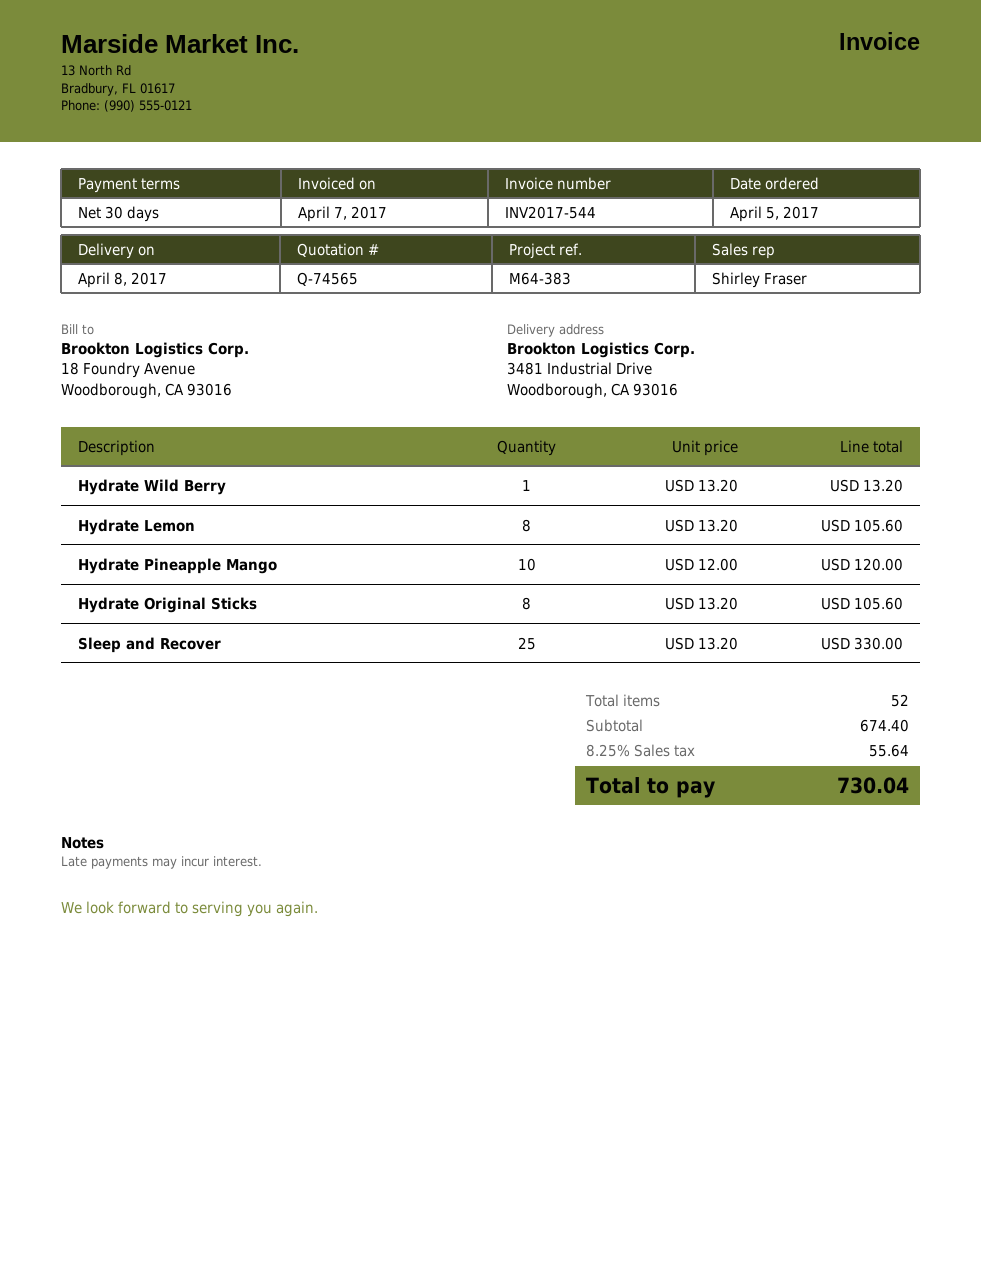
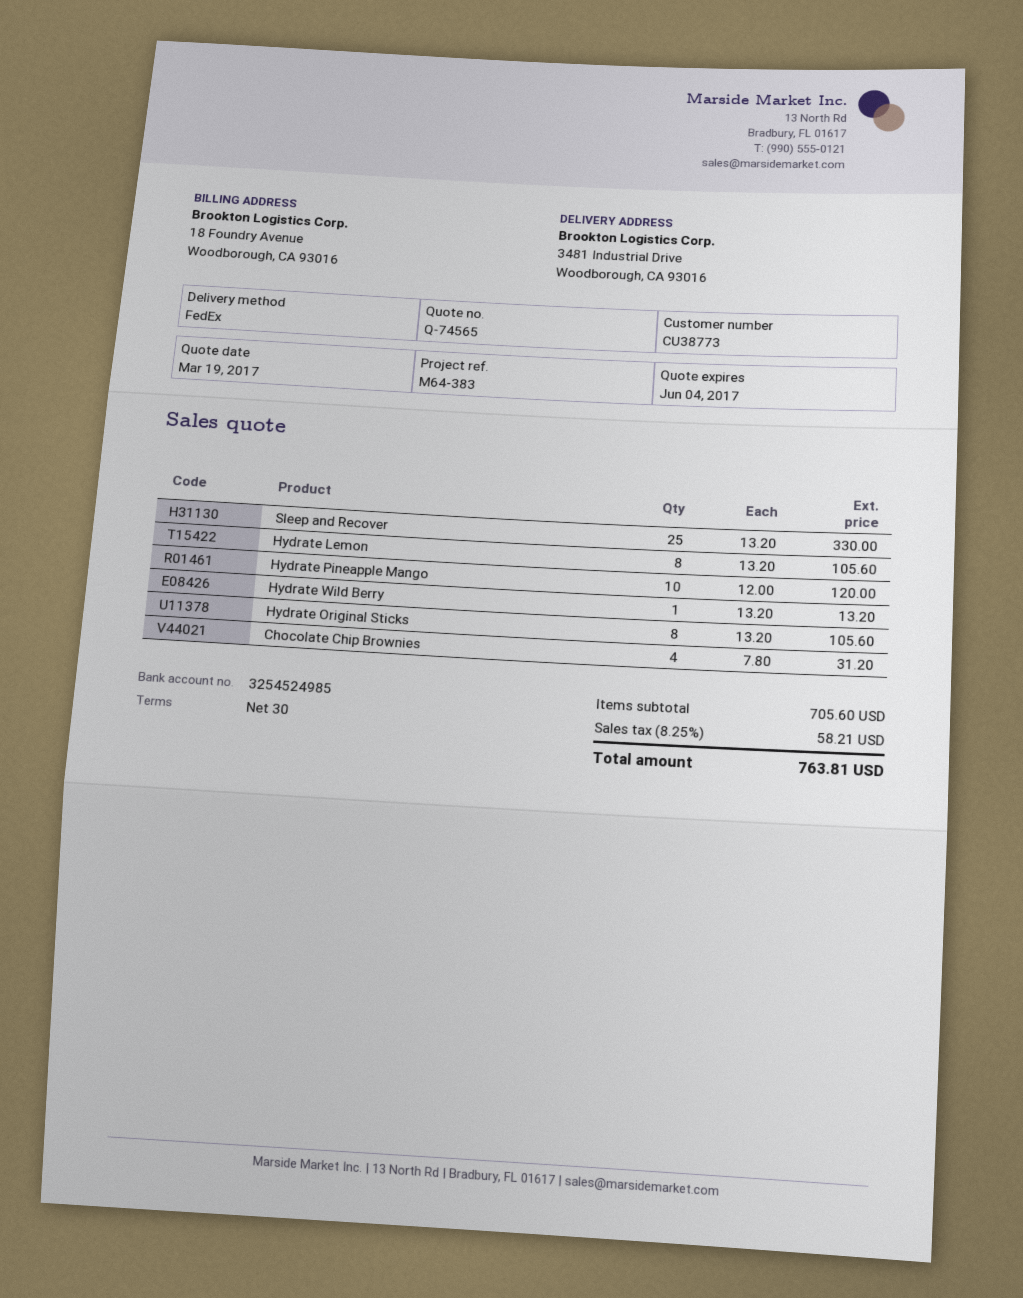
Chocolate Chip Brownies: none -> 4 x 7.80 = 31.20
subtotal: 674.40 -> 705.60
tax: 8.25% = 55.64 -> 8.25% = 58.21
total: 730.04 -> 763.81

